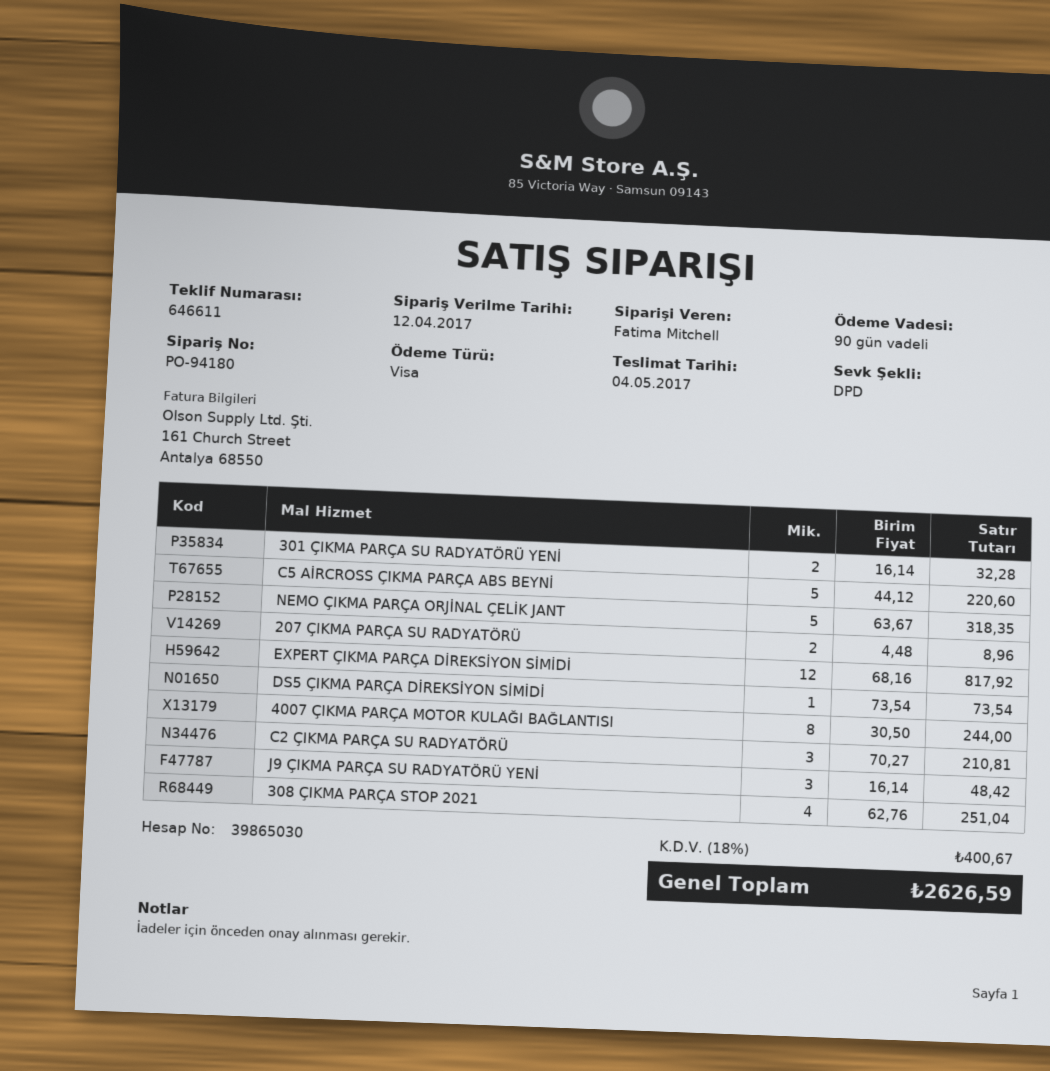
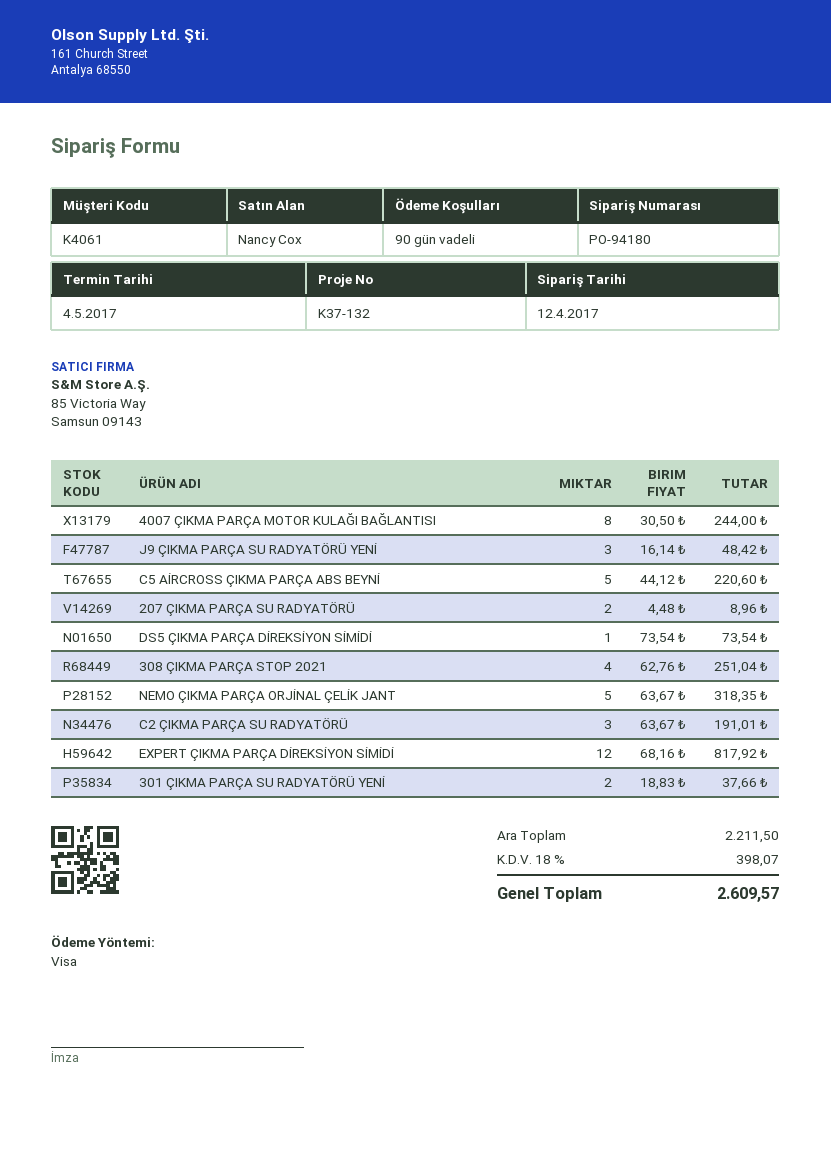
ordered by: Fatima Mitchell -> Nancy Cox
301 ÇIKMA PARÇA SU RADYATÖRÜ YENİ: 2 x 16.14 = 32.28 -> 2 x 18.83 = 37.66
C2 ÇIKMA PARÇA SU RADYATÖRÜ: 3 x 70.27 = 210.81 -> 3 x 63.67 = 191.01
tax: 18% = 400.67 -> 18% = 398.07
total: 2626.59 -> 2609.57

